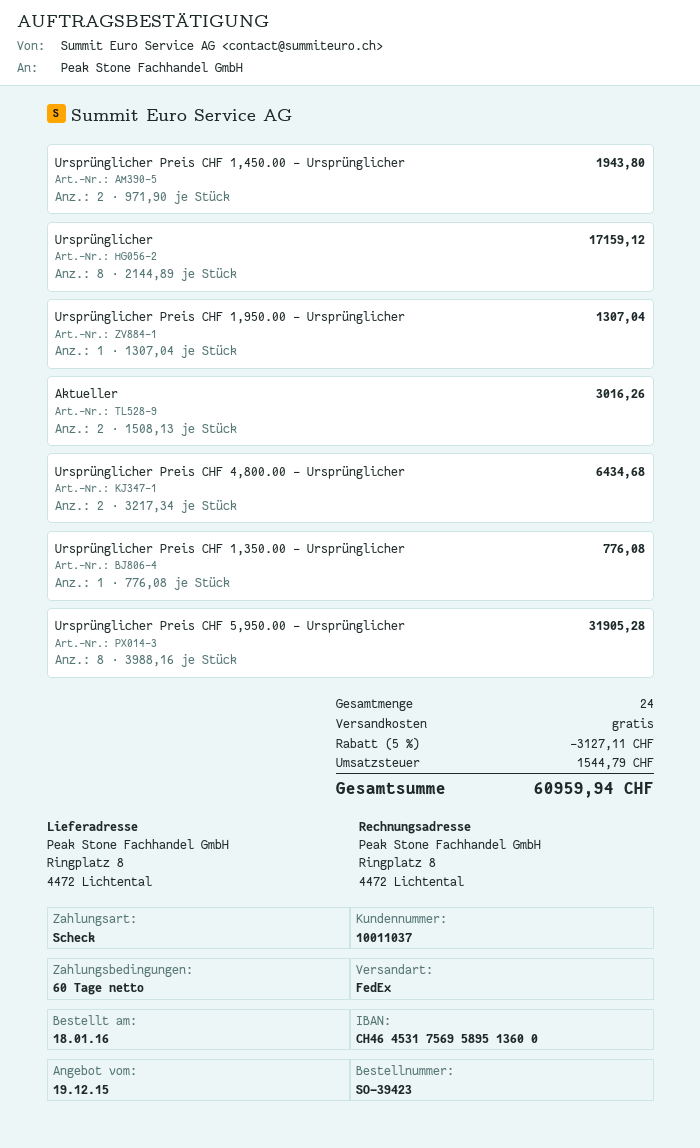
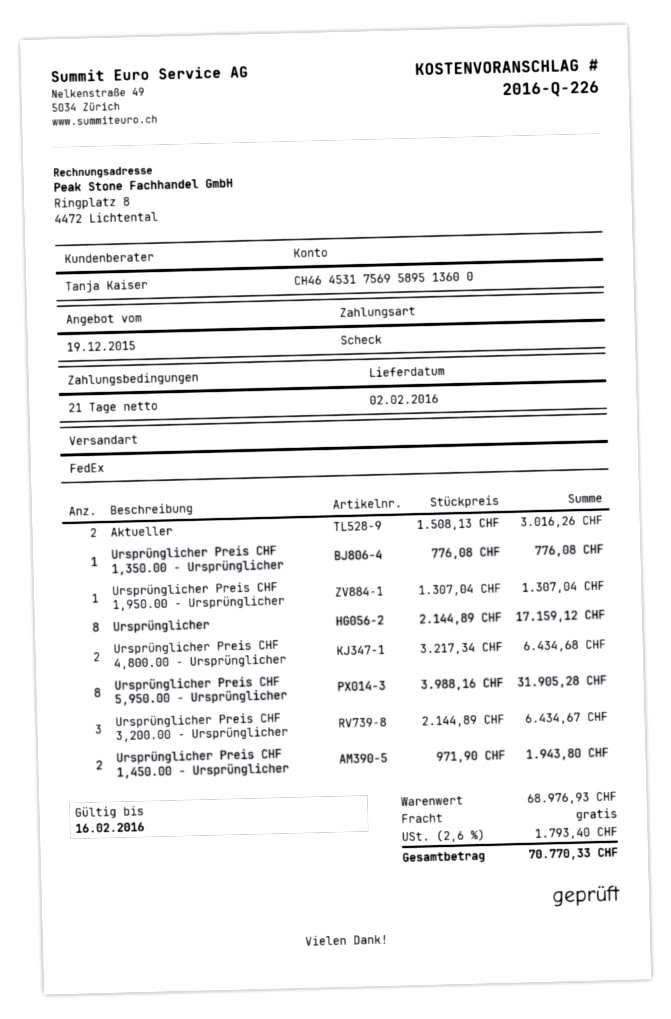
payment terms: 60 days -> 21 days
Ursprünglicher Preis CHF 3,200.00 - Ursprünglicher: none -> 3 x 2144.89 = 6434.67
discount: 5% = 3127.11 -> none
tax: 1544.79 -> 1793.40
total: 60959.94 -> 70770.33

